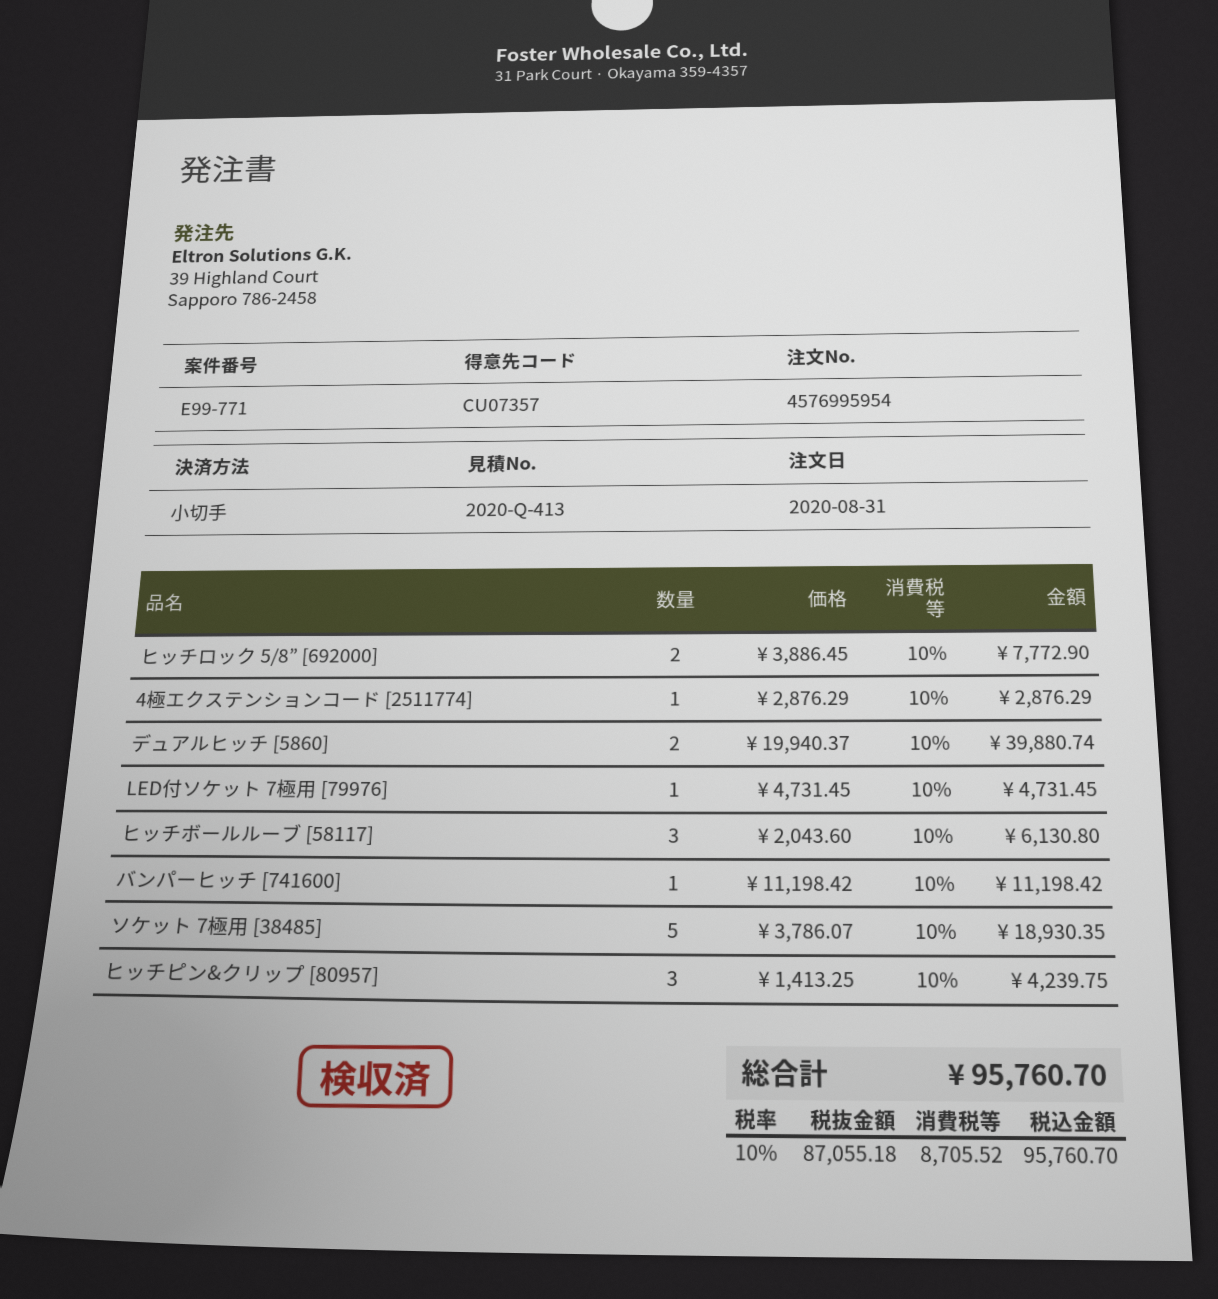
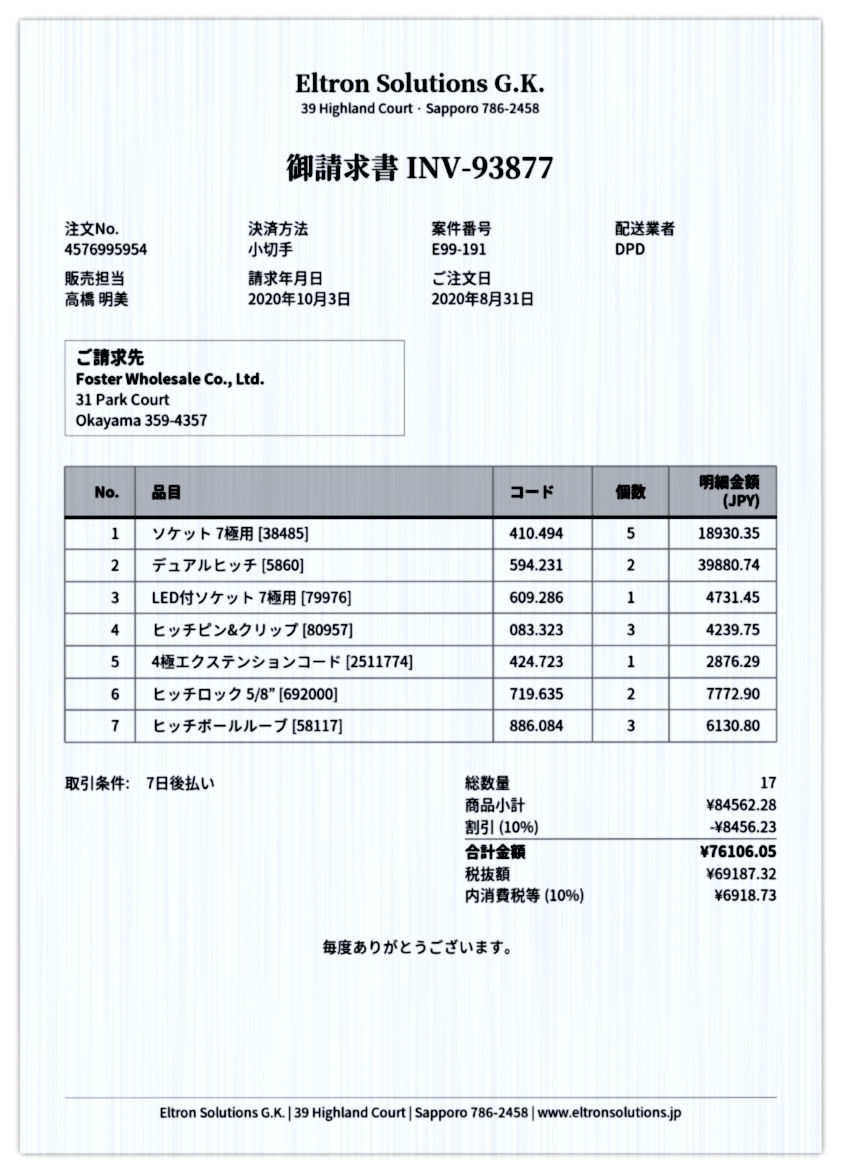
reference: E99-771 -> E99-191
バンパーヒッチ [741600]: 1 for 11198.42 -> none
discount: none -> 10% = 8456.23
net: 87055.18 -> 69187.32
tax: 10% = 8705.52 -> 10% = 6918.73
total: 95760.70 -> 76106.05

